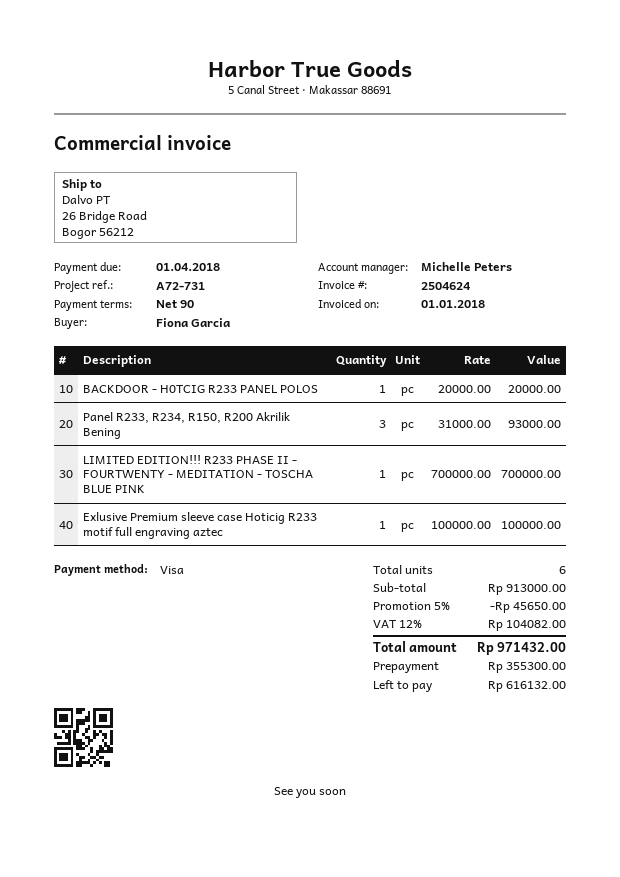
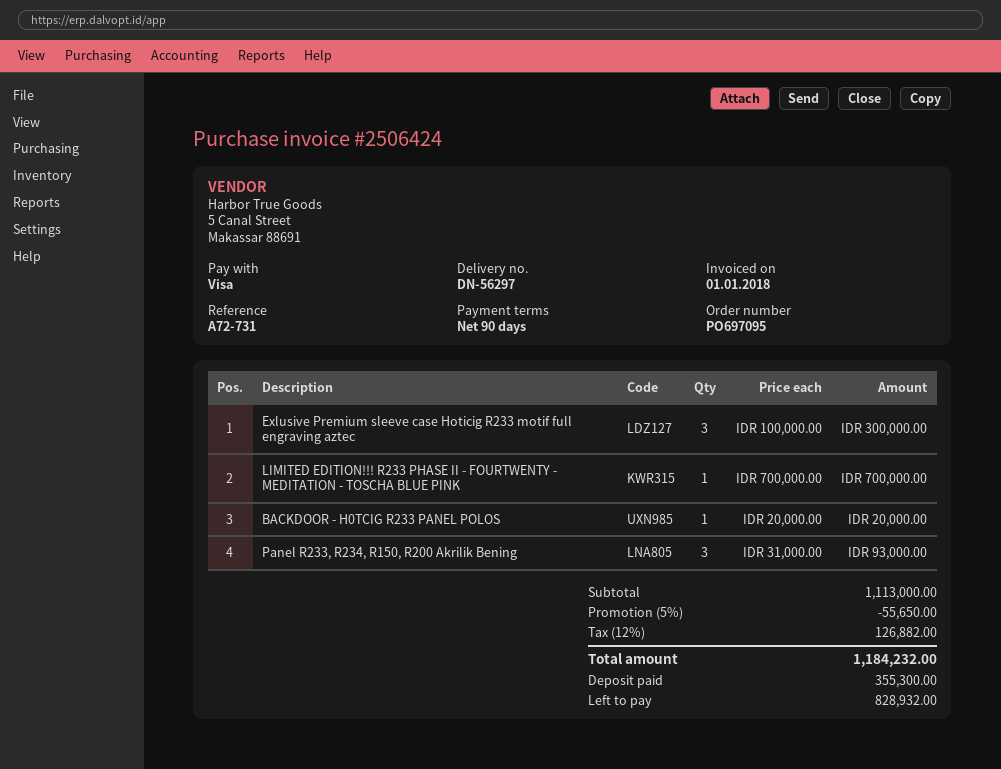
invoice number: 2504624 -> 2506424
Exlusive Premium sleeve case Hoticig R233 motif full engraving aztec: 1 x 100000.00 = 100000.00 -> 3 x 100000.00 = 300000.00
subtotal: 913000.00 -> 1113000.00
discount: 5% = 45650.00 -> 5% = 55650.00
tax: 12% = 104082.00 -> 12% = 126882.00
total: 971432.00 -> 1184232.00
balance: 616132.00 -> 828932.00

